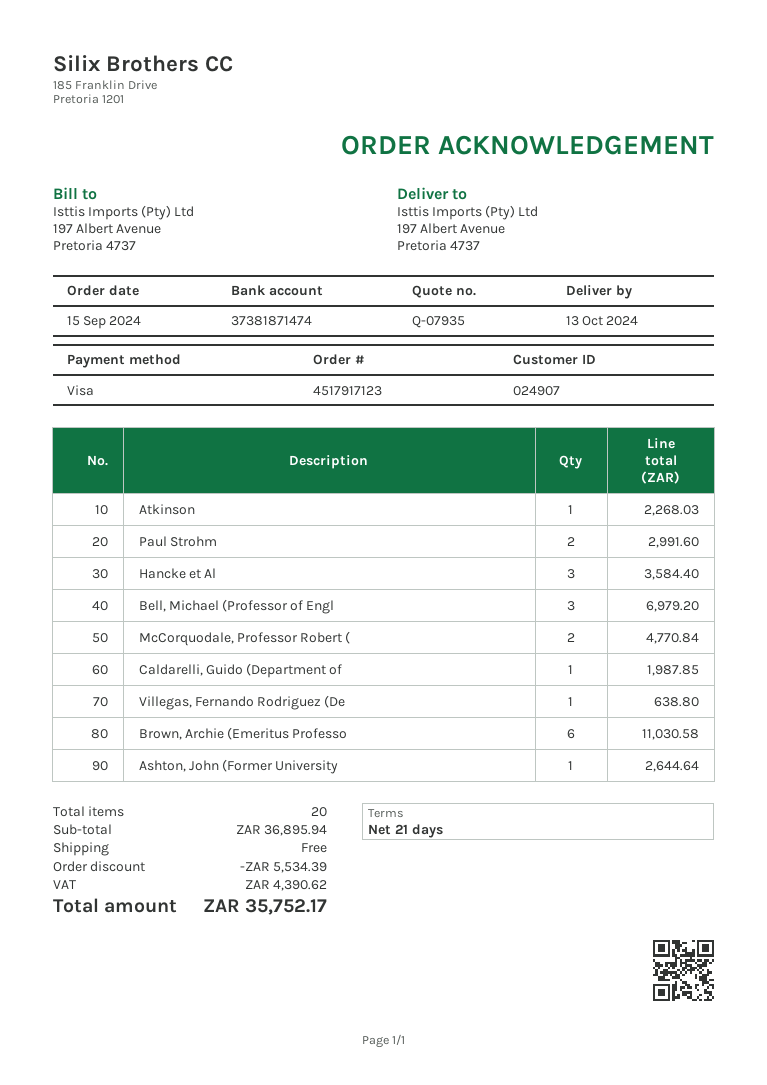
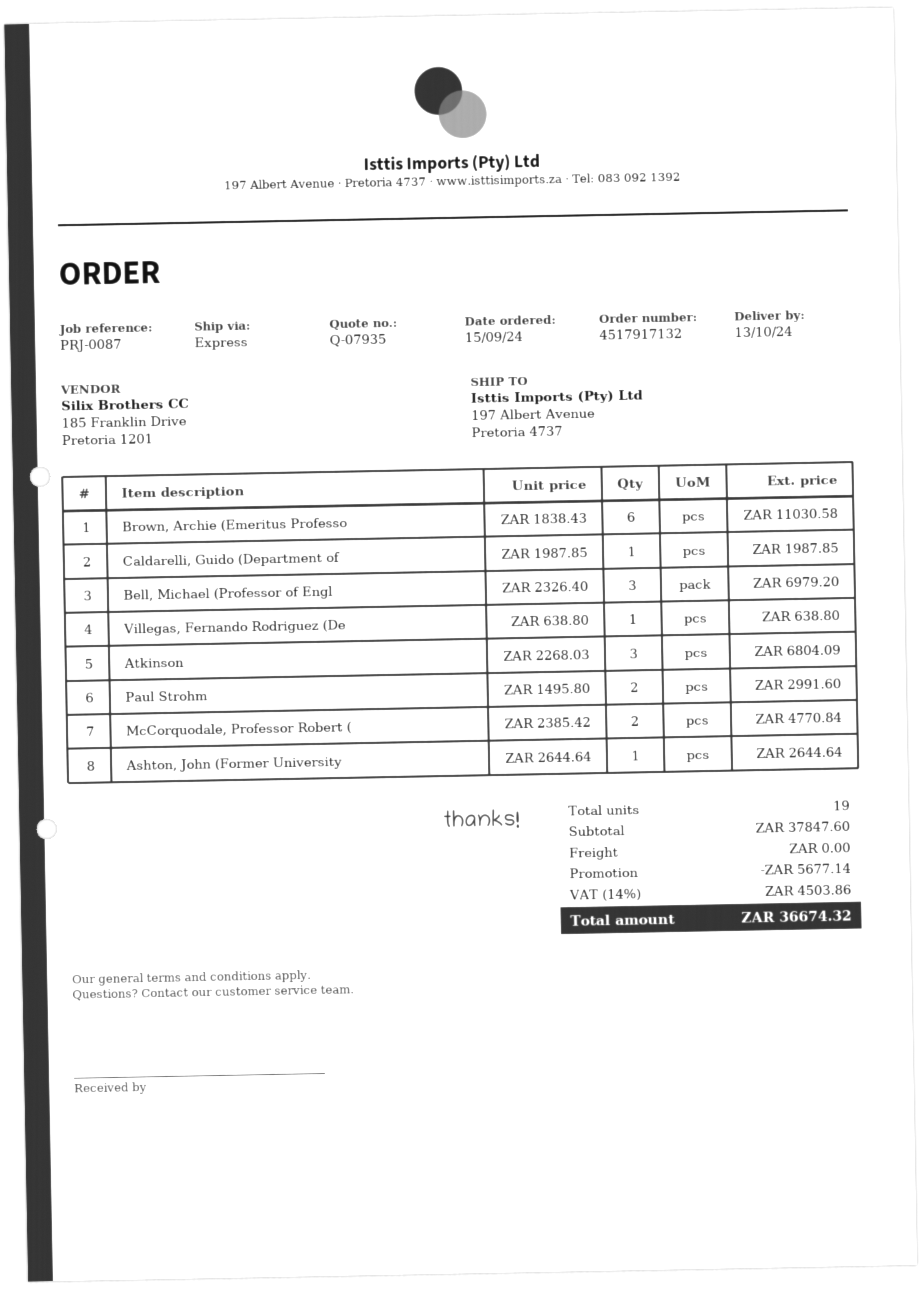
order number: 4517917123 -> 4517917132
Atkinson: 1 for 2268.03 -> 3 for 6804.09
Hancke et Al: 3 for 3584.40 -> none
total quantity: 20 -> 19
subtotal: 36895.94 -> 37847.60
discount: 5534.39 -> 5677.14
tax: 4390.62 -> 4503.86
total: 35752.17 -> 36674.32

